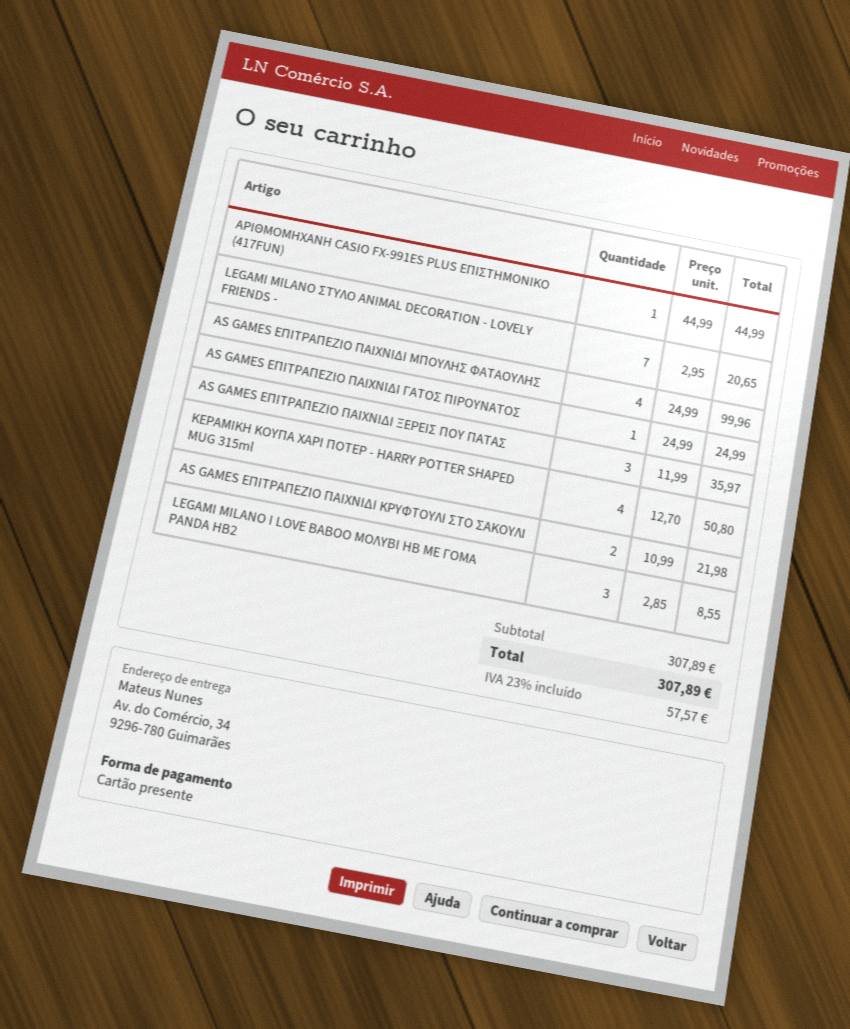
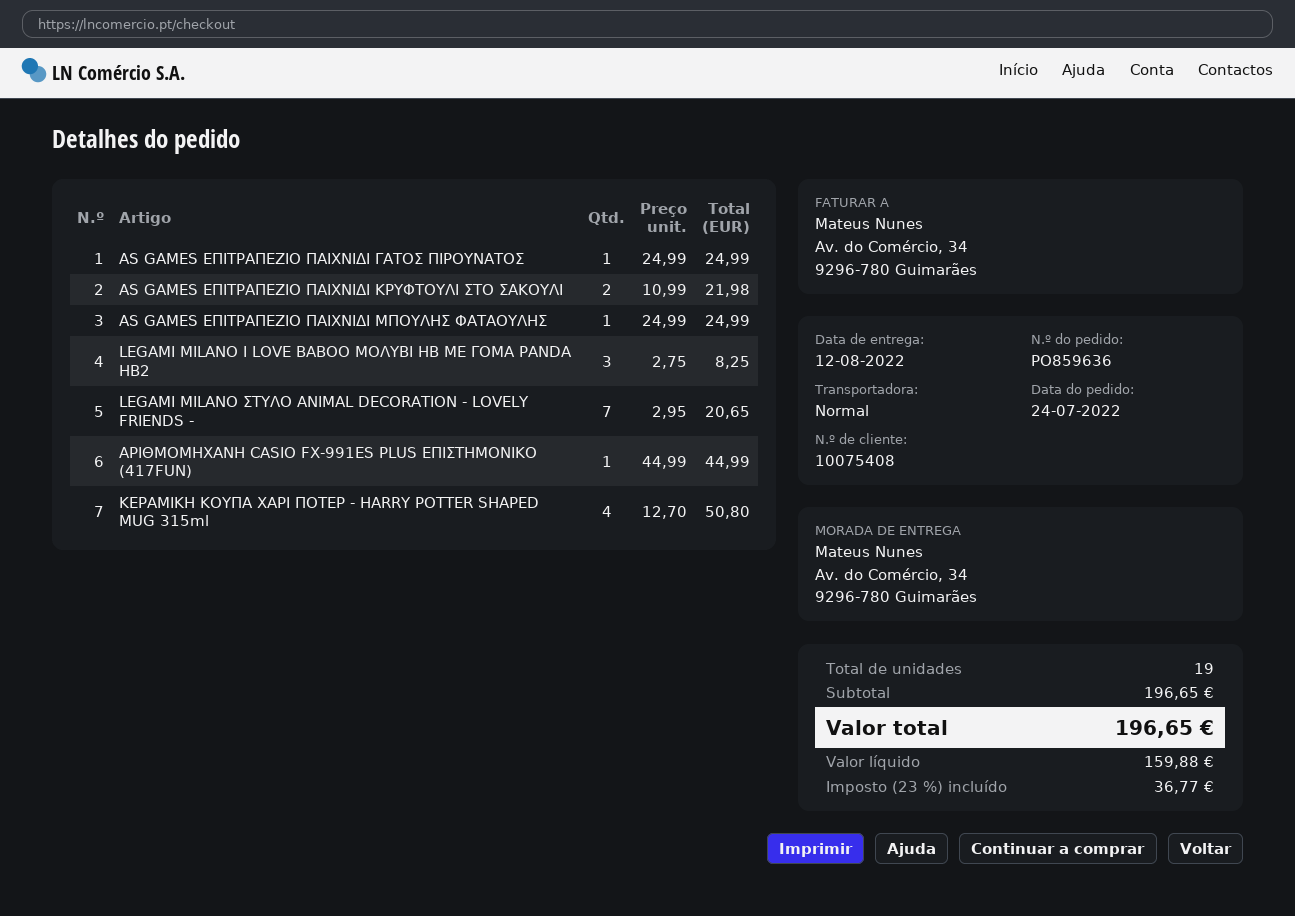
AS GAMES ΕΠΙΤΡΑΠΕΖΙΟ ΠΑΙΧΝΙΔΙ ΜΠΟΥΛΗΣ ΦΑΤΑΟΥΛΗΣ: 4 x 24.99 = 99.96 -> 1 x 24.99 = 24.99
AS GAMES ΕΠΙΤΡΑΠΕΖΙΟ ΠΑΙΧΝΙΔΙ ΞΕΡΕΙΣ ΠΟΥ ΠΑΤΑΣ: 3 x 11.99 = 35.97 -> none
LEGAMI MILANO I LOVE BABOO ΜΟΛΥΒΙ HB ΜΕ ΓΟΜΑ PANDA ΗΒ2: 3 x 2.85 = 8.55 -> 3 x 2.75 = 8.25
subtotal: 307.89 -> 196.65
tax: 23% = 57.57 -> 23% = 36.77
total: 307.89 -> 196.65

